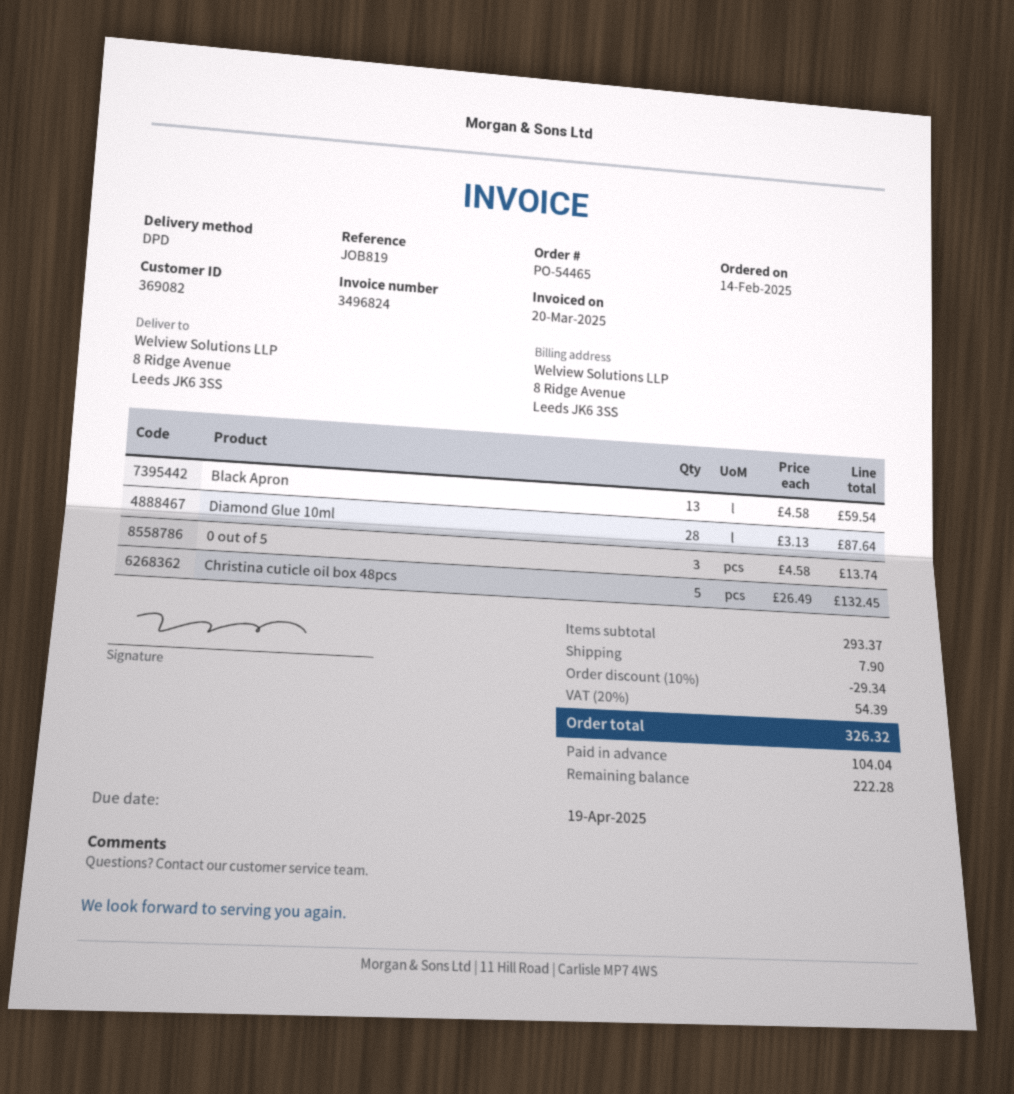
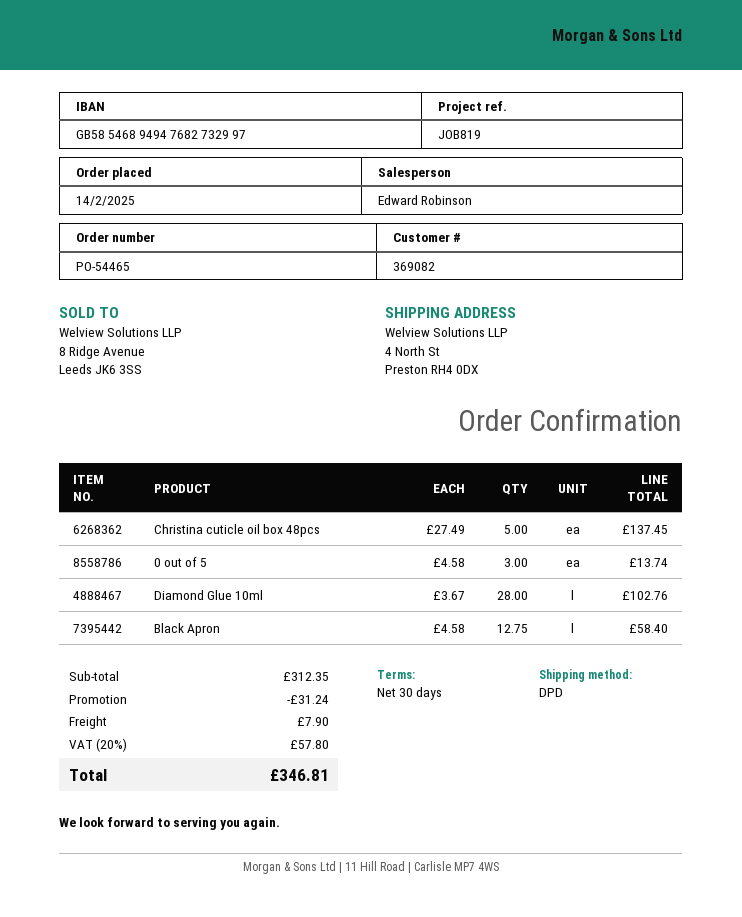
ship to: 8 Ridge Avenue, Leeds JK6 3SS -> 4 North St, Preston RH4 0DX
Black Apron: 13 x 4.58 = 59.54 -> 12.75 x 4.58 = 58.40
Diamond Glue 10ml: 28 x 3.13 = 87.64 -> 28 x 3.67 = 102.76
Christina cuticle oil box 48pcs: 5 x 26.49 = 132.45 -> 5 x 27.49 = 137.45
subtotal: 293.37 -> 312.35
discount: 29.34 -> 31.24
tax: 20% = 54.39 -> 20% = 57.80
total: 326.32 -> 346.81

